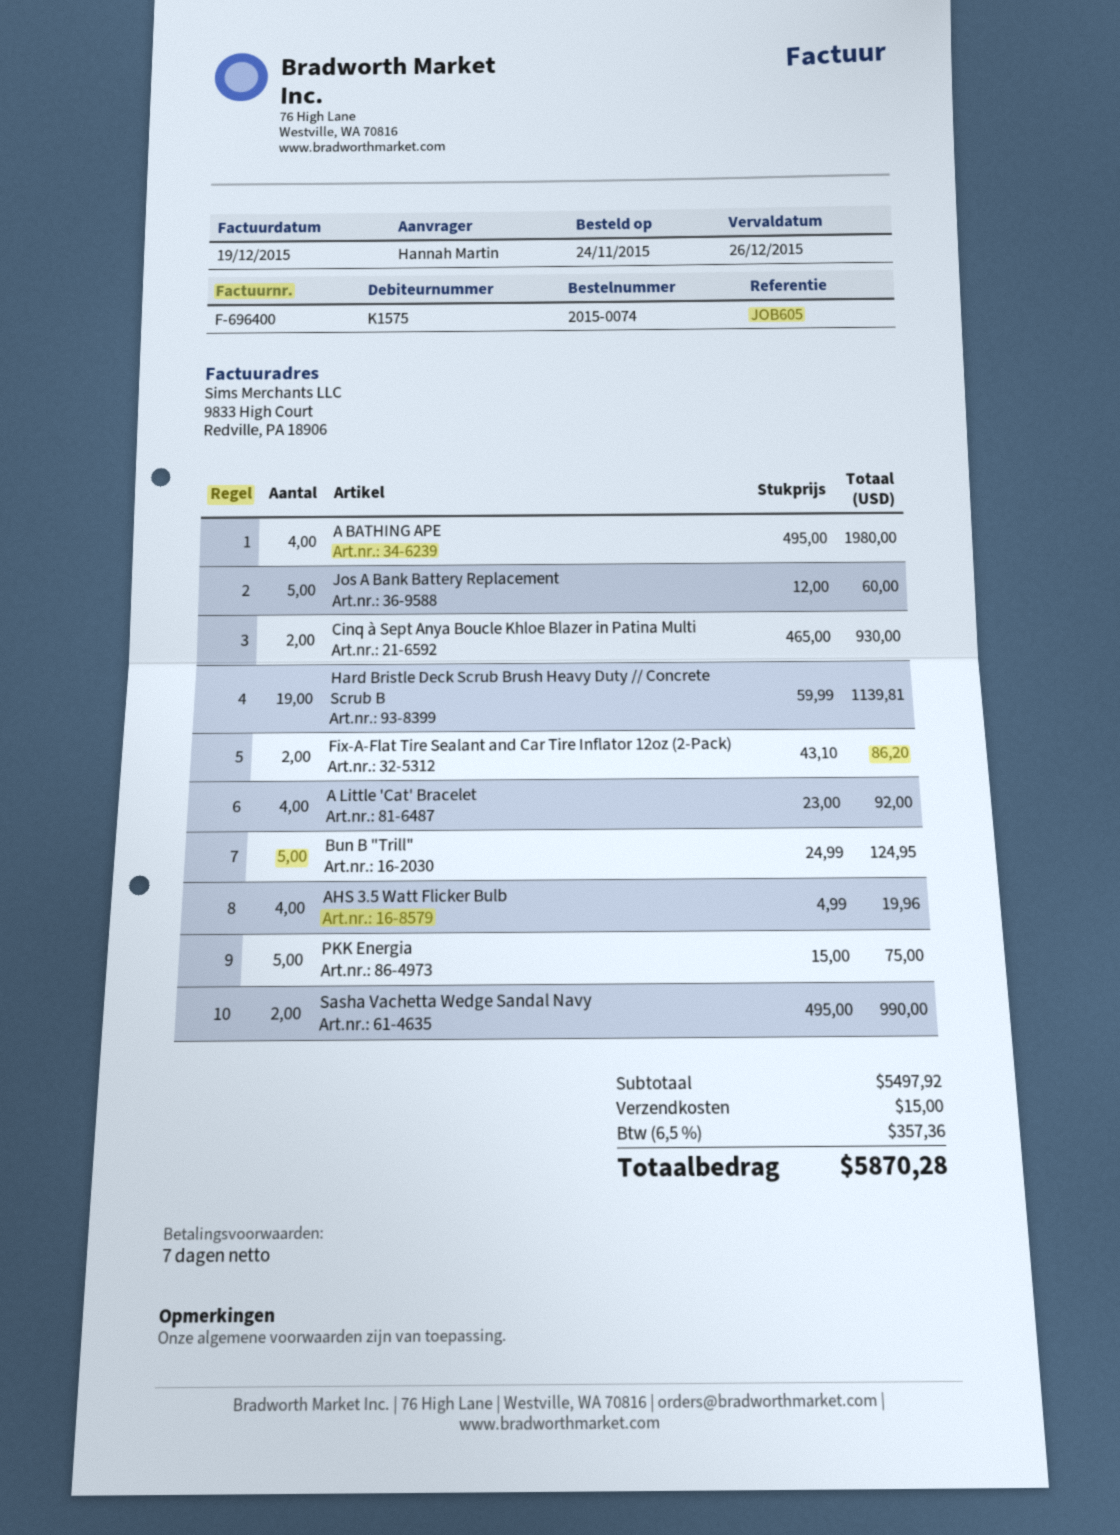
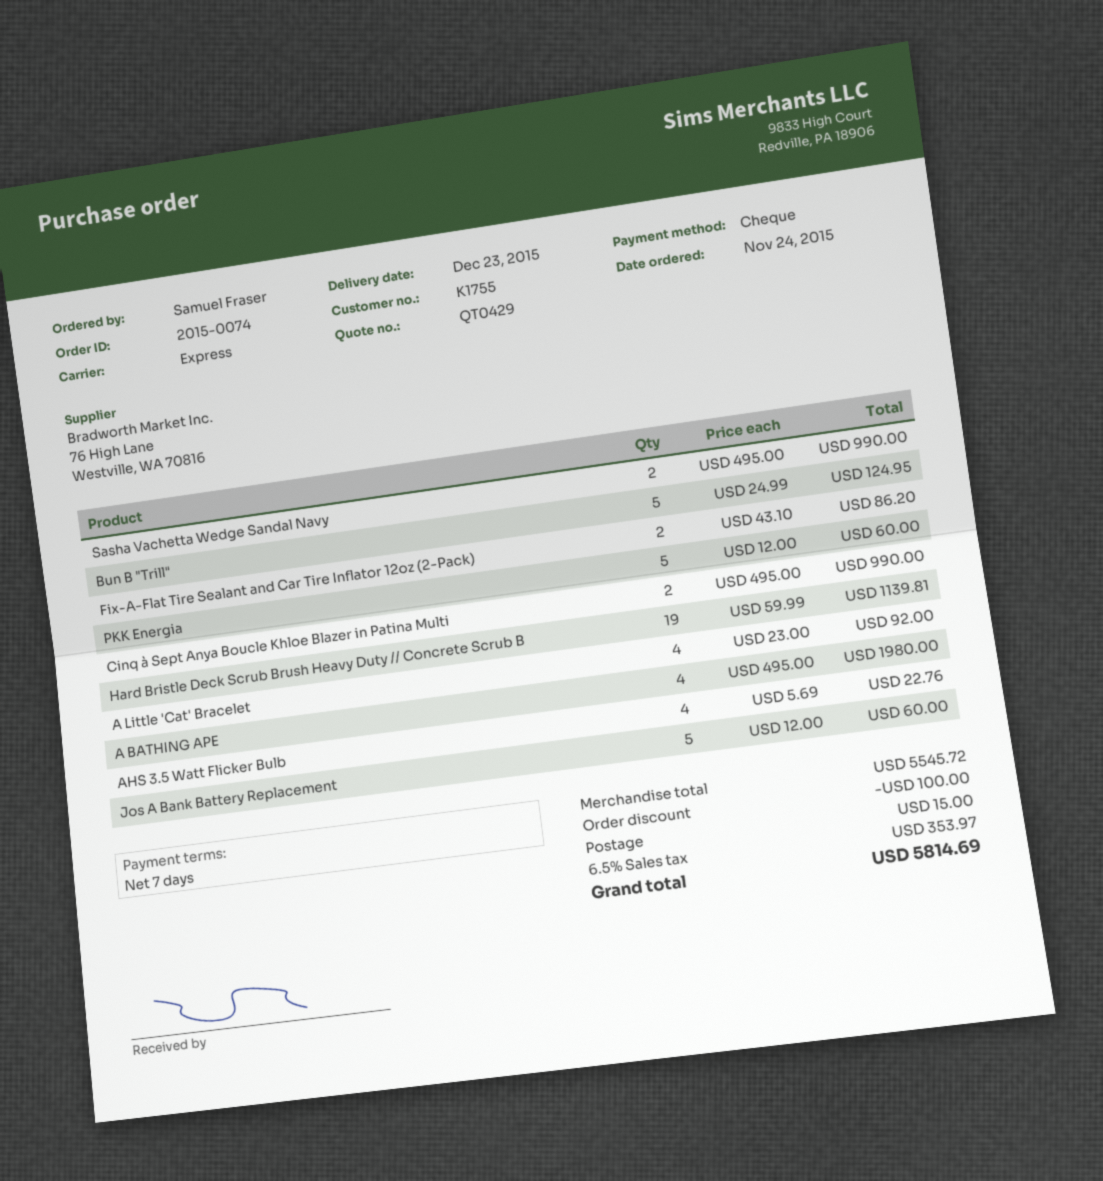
customer number: K1575 -> K1755
ordered by: Hannah Martin -> Samuel Fraser
Cinq à Sept Anya Boucle Khloe Blazer in Patina Multi: 2 x 465.00 = 930.00 -> 2 x 495.00 = 990.00
AHS 3.5 Watt Flicker Bulb: 4 x 4.99 = 19.96 -> 4 x 5.69 = 22.76
PKK Energia: 5 x 15.00 = 75.00 -> 5 x 12.00 = 60.00
subtotal: 5497.92 -> 5545.72
discount: none -> 100.00
tax: 6.5% = 357.36 -> 6.5% = 353.97
total: 5870.28 -> 5814.69

